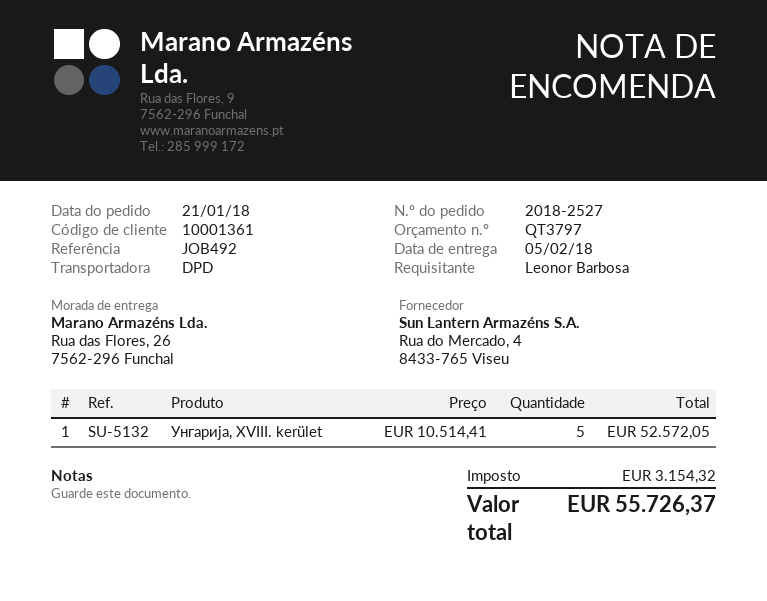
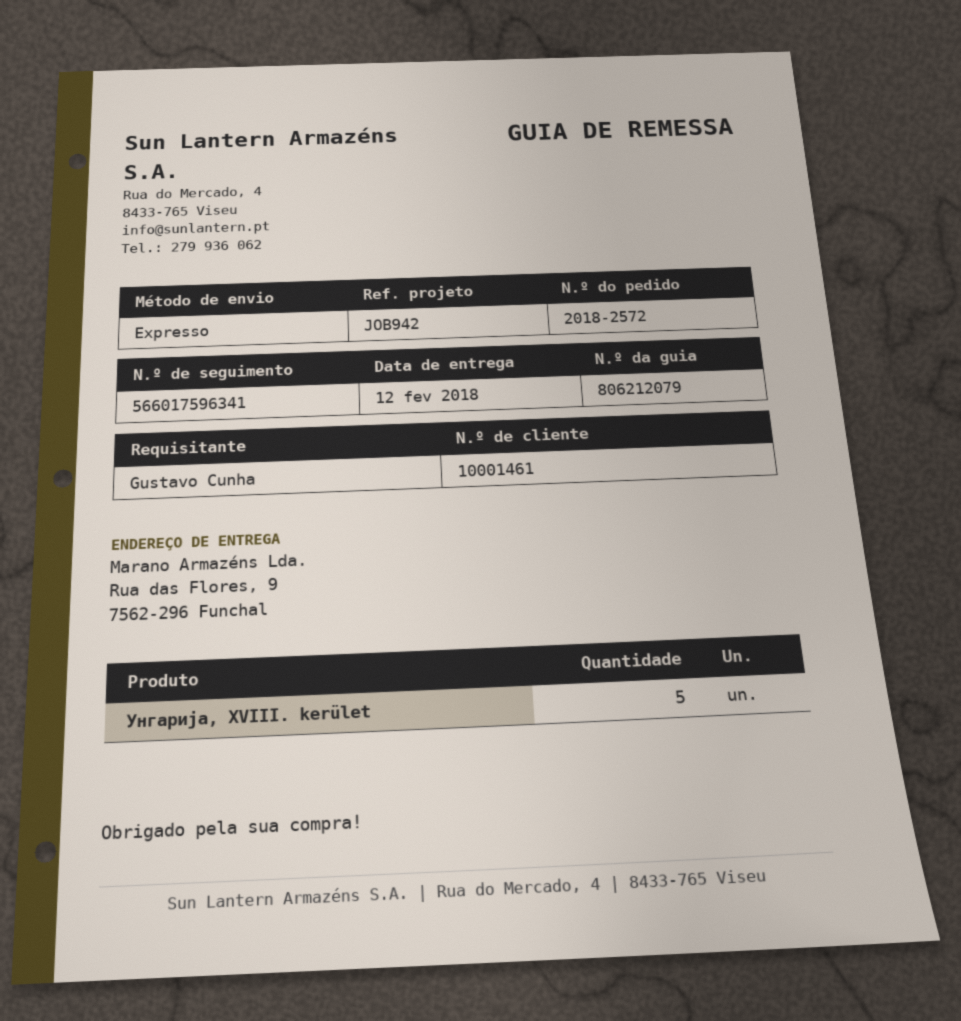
order number: 2018-2527 -> 2018-2572
delivery date: 2018-02-05 -> 2018-02-12
customer number: 10001361 -> 10001461
reference: JOB492 -> JOB942
ordered by: Leonor Barbosa -> Gustavo Cunha
shipping method: DPD -> express
ship to: Rua das Flores, 26, 7562-296 Funchal -> Rua das Flores, 9, 7562-296 Funchal

